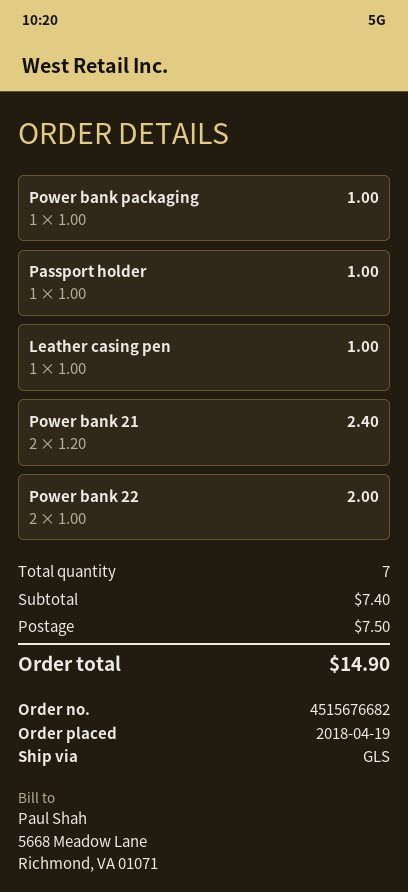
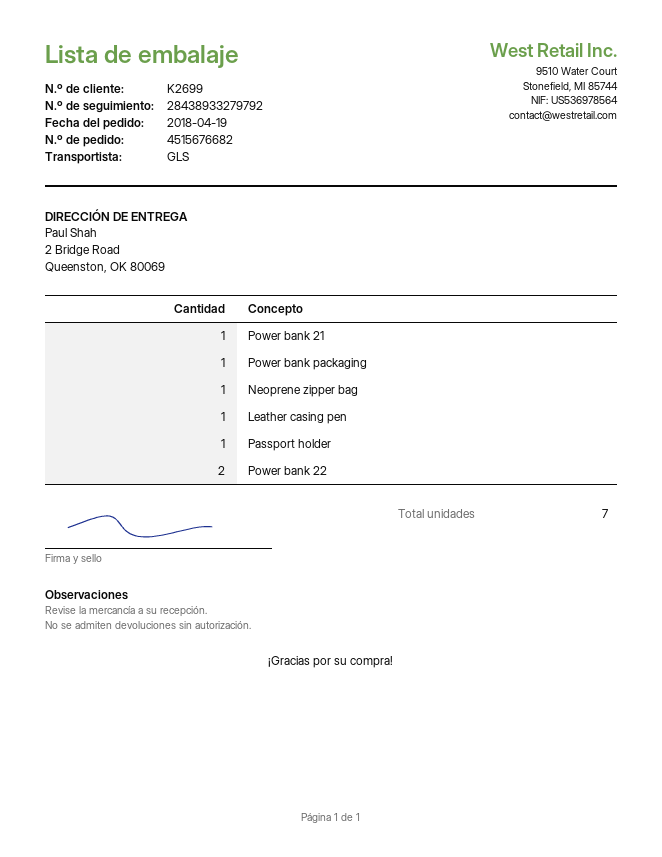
Power bank 21: 2 -> 1
Neoprene zipper bag: none -> 1

